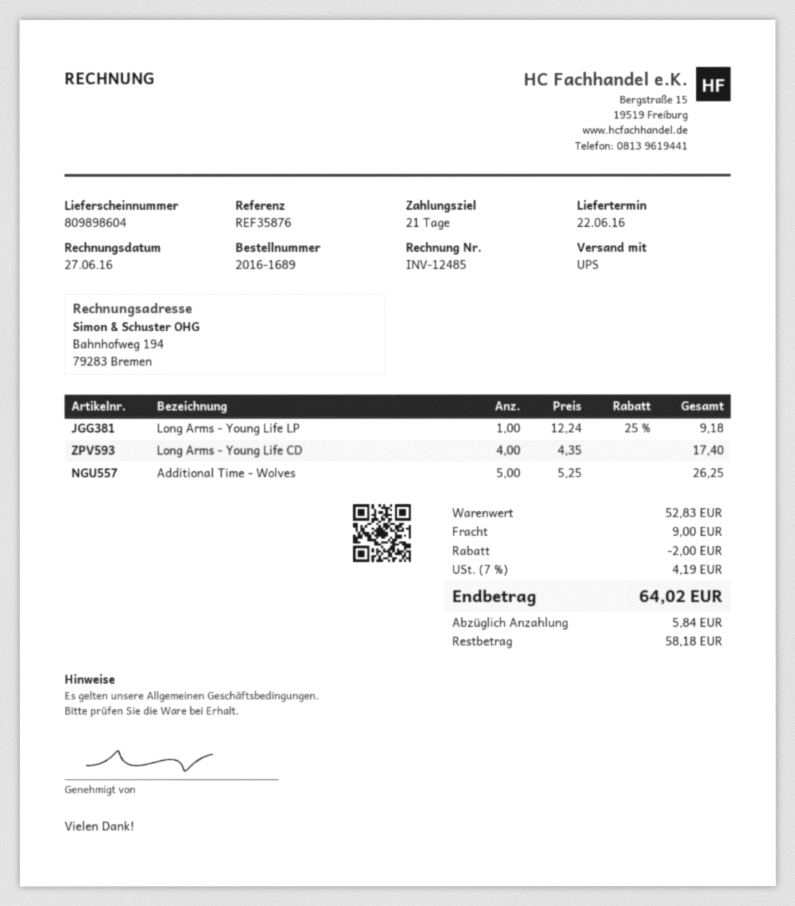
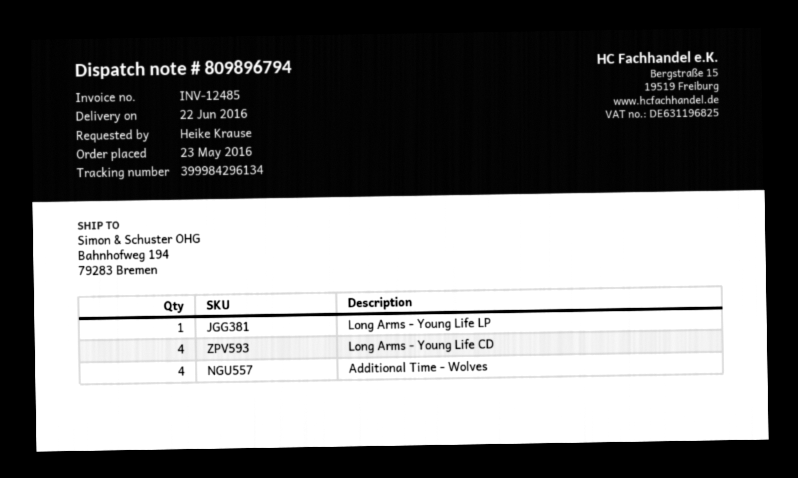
delivery note number: 809898604 -> 809896794
Additional Time - Wolves: 5 -> 4

